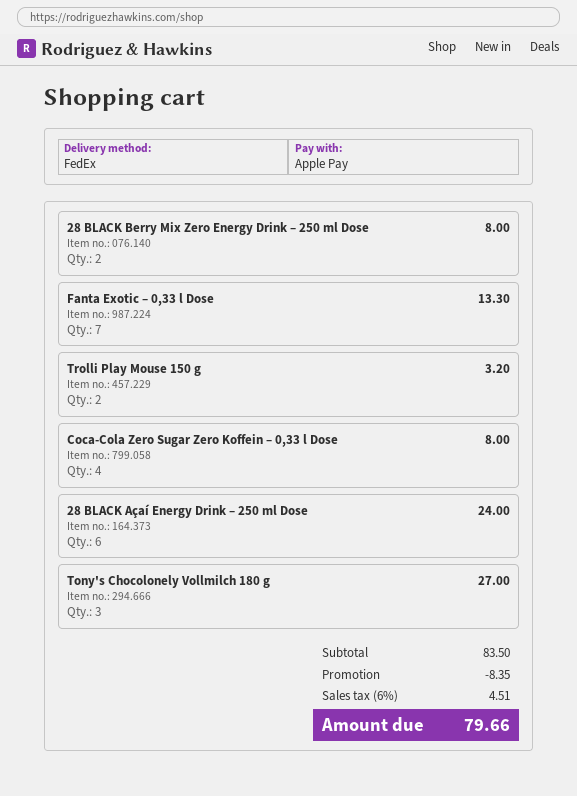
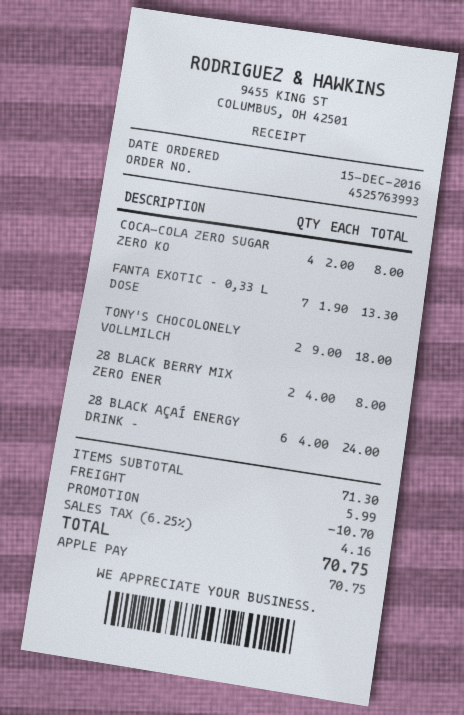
Trolli Play Mouse 150 g: 2 for 3.20 -> none
Tony's Chocolonely Vollmilch 180 g: 3 for 27.00 -> 2 for 18.00
subtotal: 83.50 -> 71.30
discount: 8.35 -> 10.70
shipping: none -> 5.99
tax: 6% = 4.51 -> 6.25% = 4.16
total: 79.66 -> 70.75

